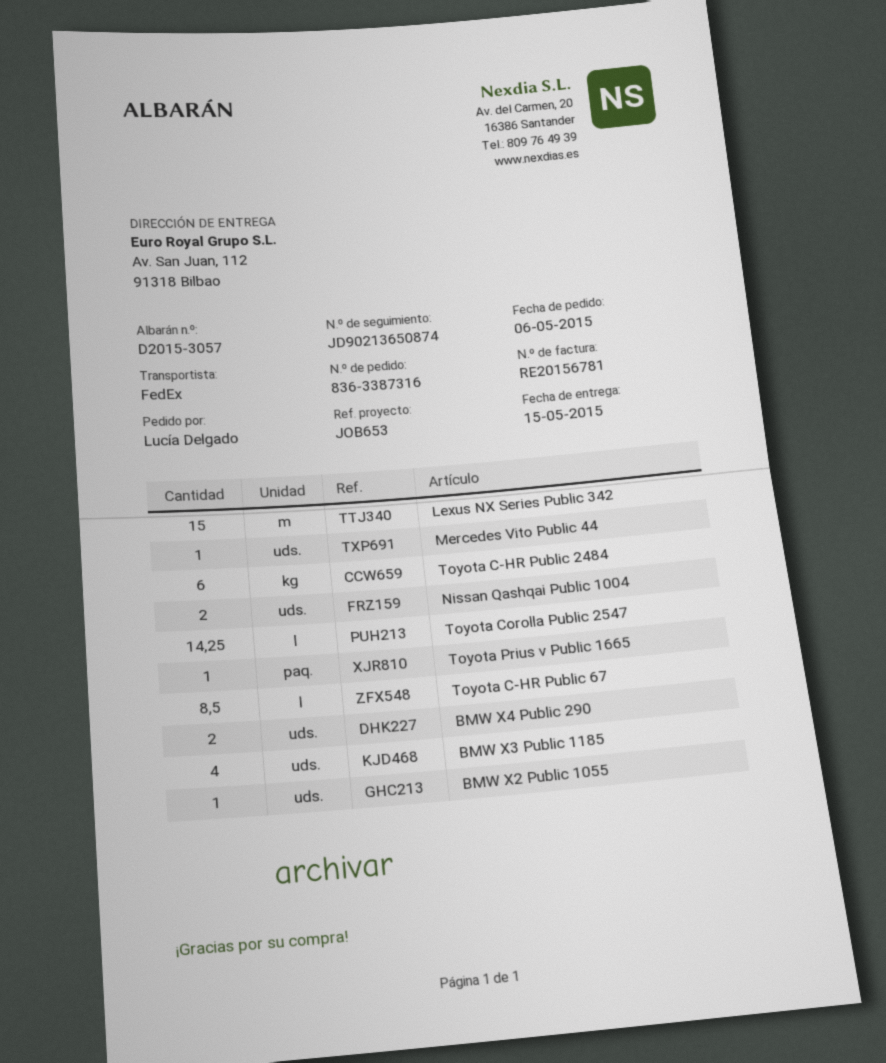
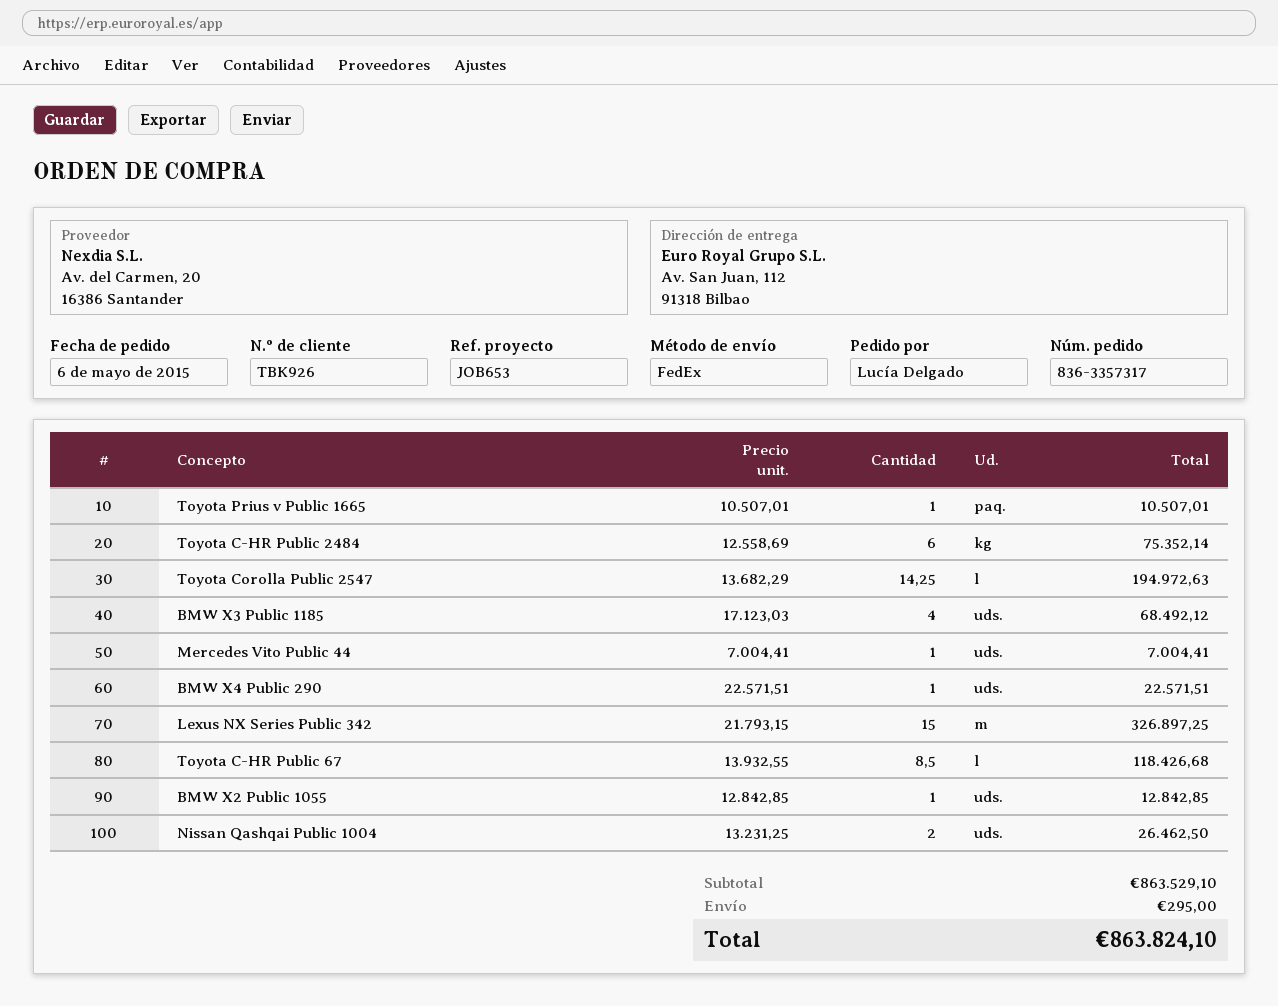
order number: 836-3387316 -> 836-3357317
BMW X4 Public 290: 2 -> 1

